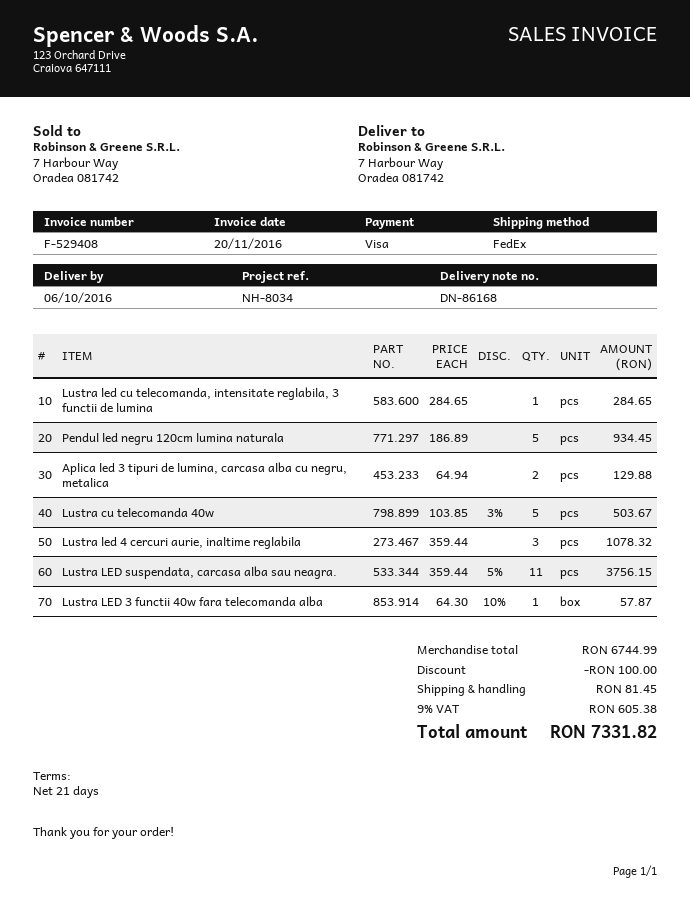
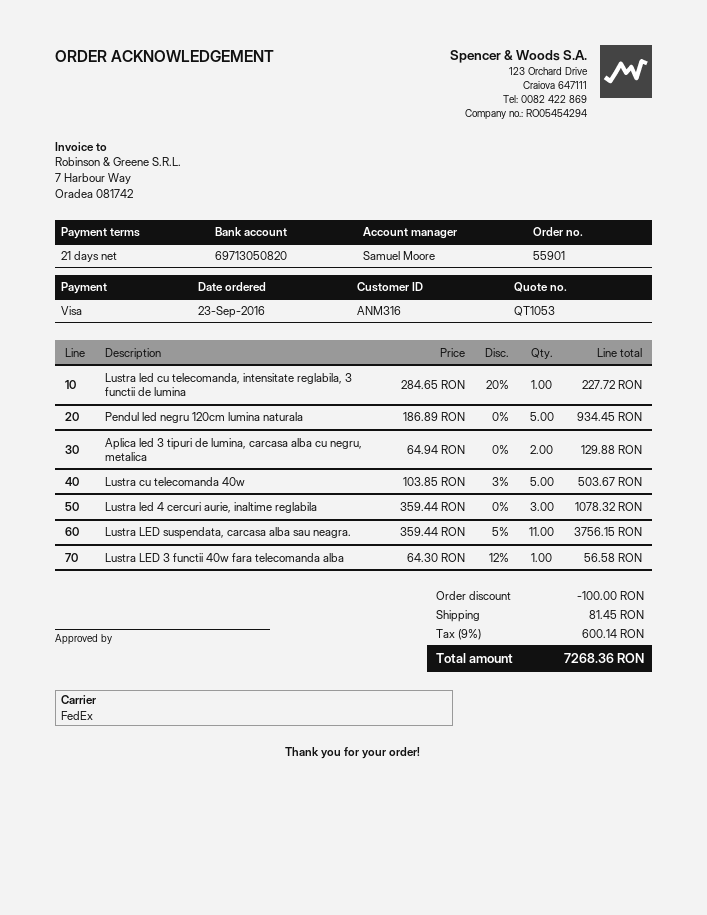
Lustra led cu telecomanda, intensitate reglabila, 3 functii de lumina: 1 x 284.65 = 284.65 -> 1 x 284.65 - 20% = 227.72
Lustra LED 3 functii 40w fara telecomanda alba: 1 x 64.30 - 10% = 57.87 -> 1 x 64.30 - 12% = 56.58
tax: 9% = 605.38 -> 9% = 600.14
total: 7331.82 -> 7268.36

